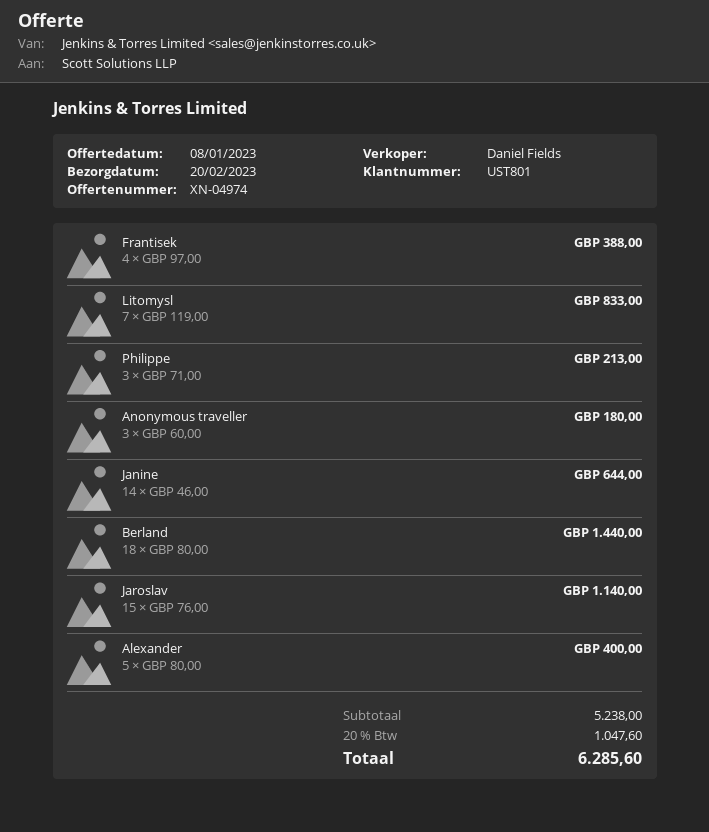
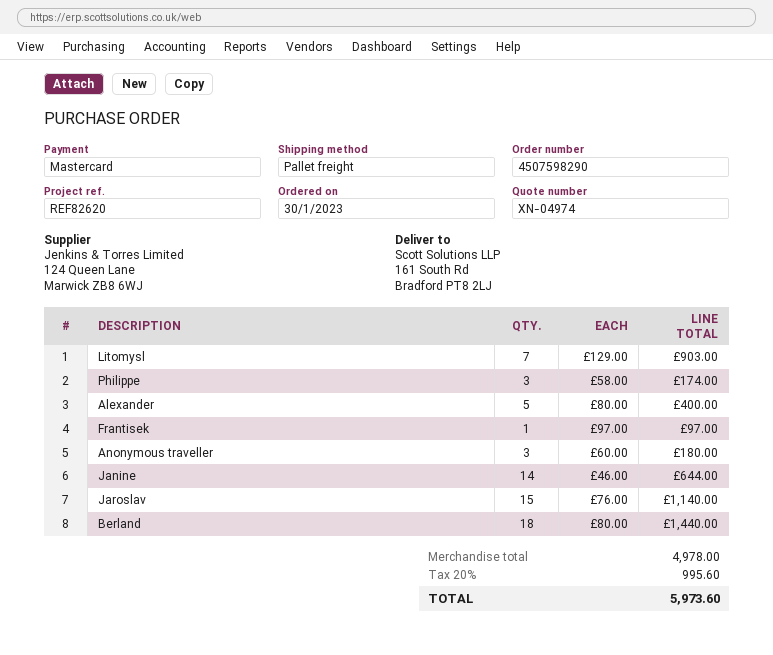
Frantisek: 4 x 97.00 = 388.00 -> 1 x 97.00 = 97.00
Litomysl: 7 x 119.00 = 833.00 -> 7 x 129.00 = 903.00
Philippe: 3 x 71.00 = 213.00 -> 3 x 58.00 = 174.00
subtotal: 5238.00 -> 4978.00
tax: 20% = 1047.60 -> 20% = 995.60
total: 6285.60 -> 5973.60

